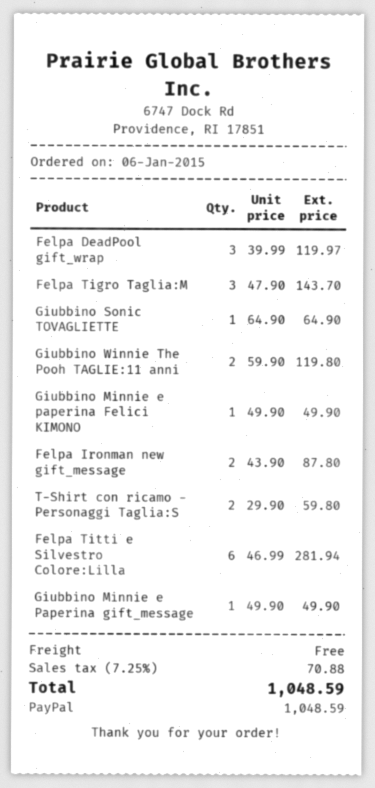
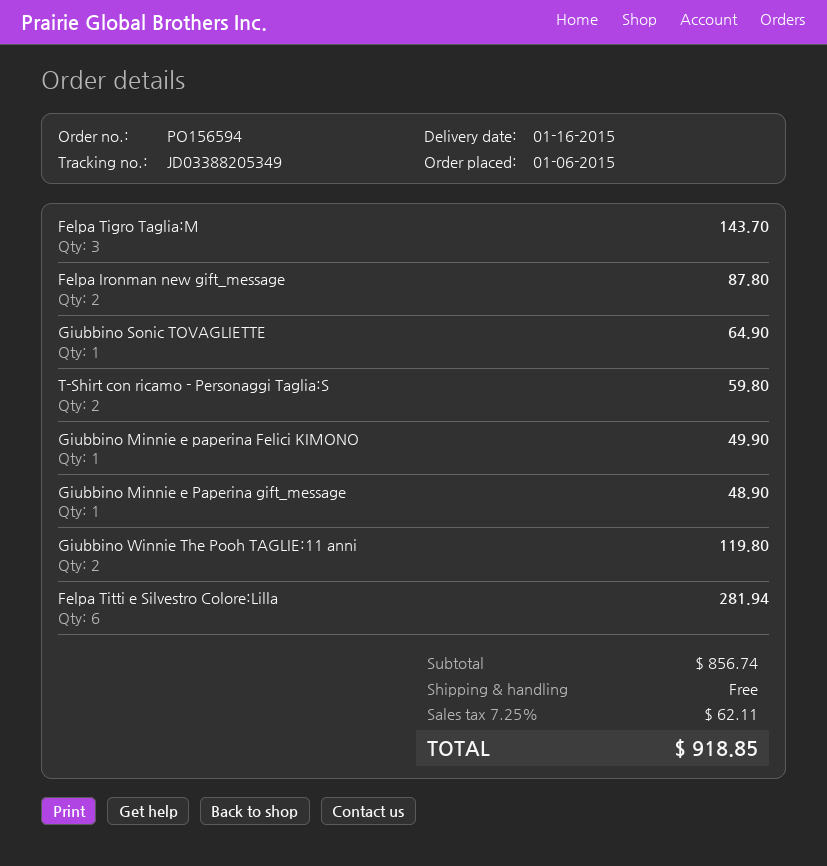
Felpa DeadPool gift_wrap: 3 for 119.97 -> none
Giubbino Minnie e Paperina gift_message: 1 for 49.90 -> 1 for 48.90
tax: 7.25% = 70.88 -> 7.25% = 62.11
total: 1048.59 -> 918.85

